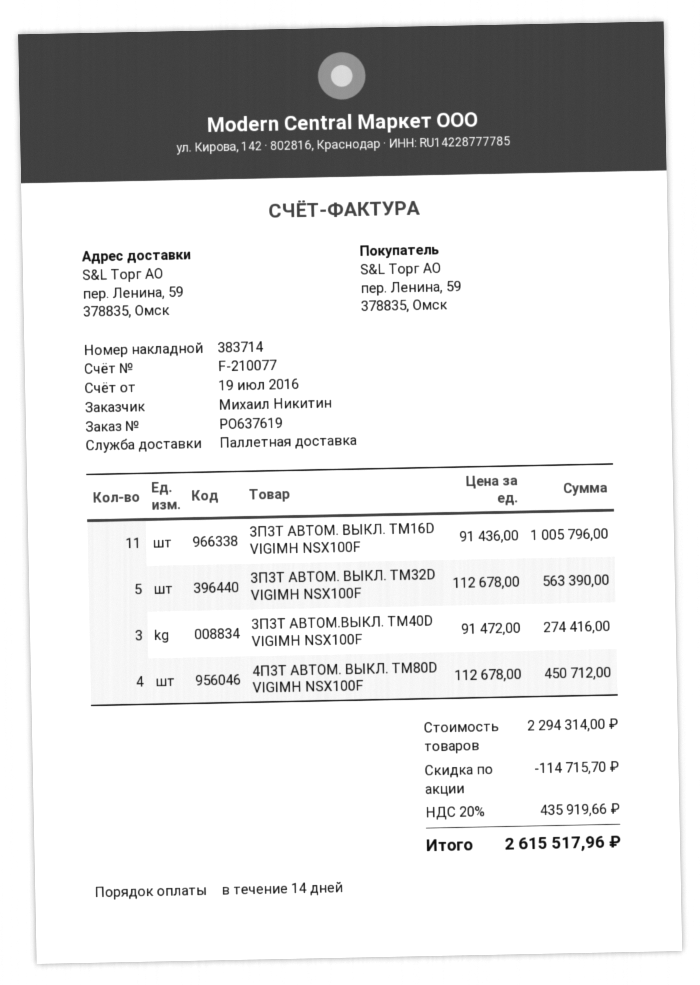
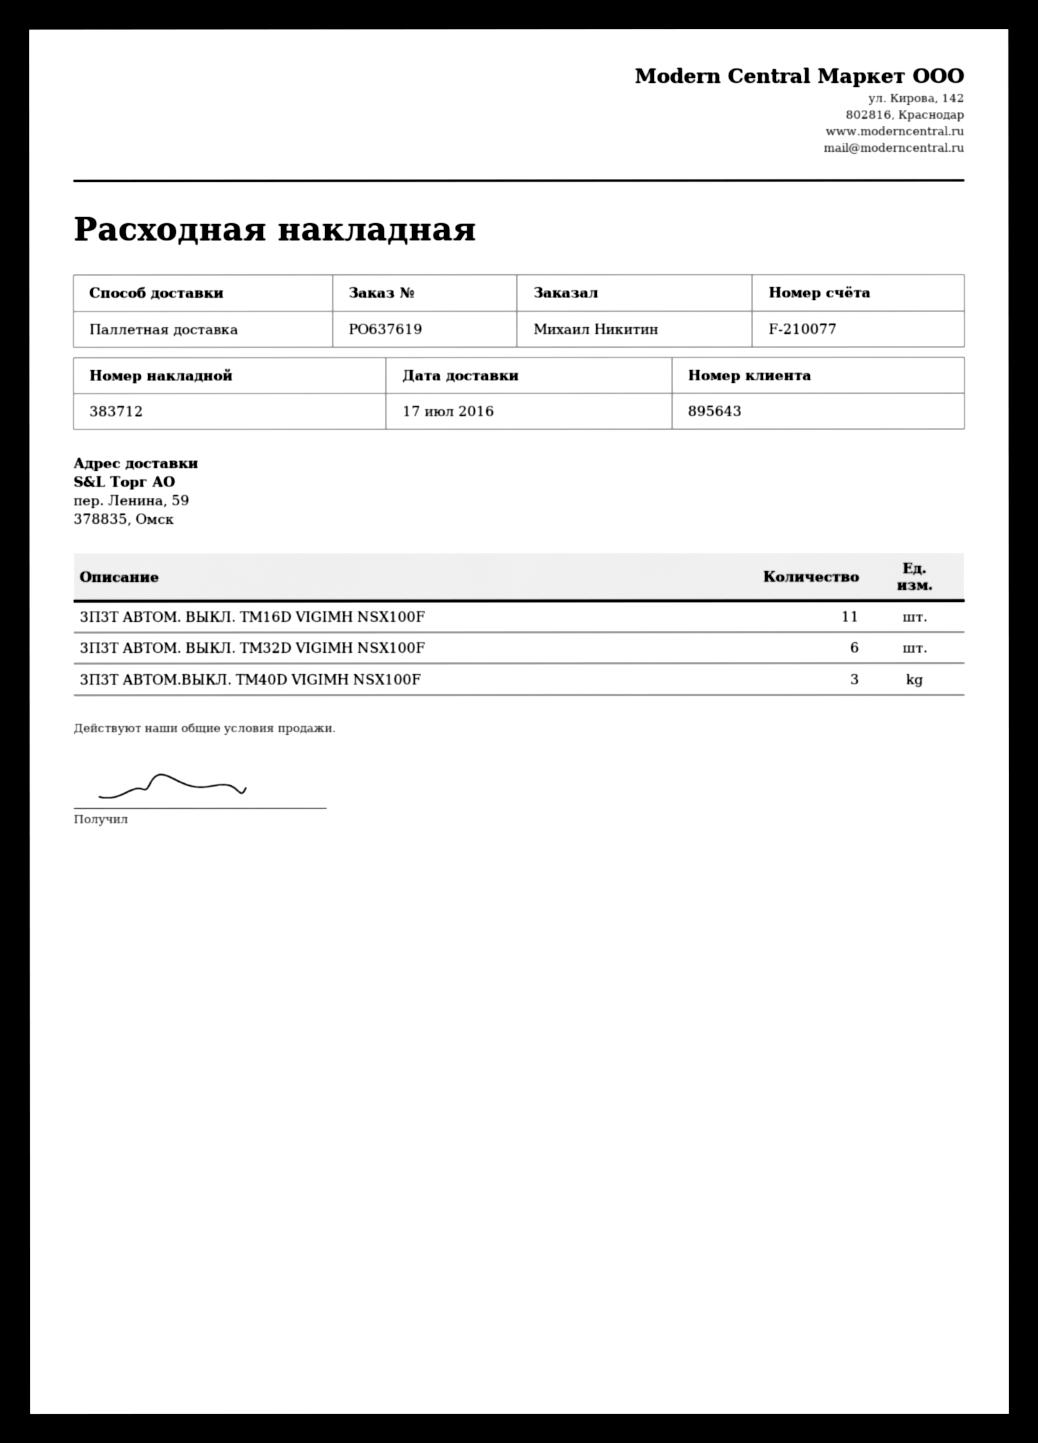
delivery note number: 383714 -> 383712
3П3Т АВТОМ. ВЫКЛ. TM32D VIGIMH NSX100F: 5 -> 6
4П3Т АВТОМ. ВЫКЛ. TM80D VIGIMH NSX100F: 4 -> none

